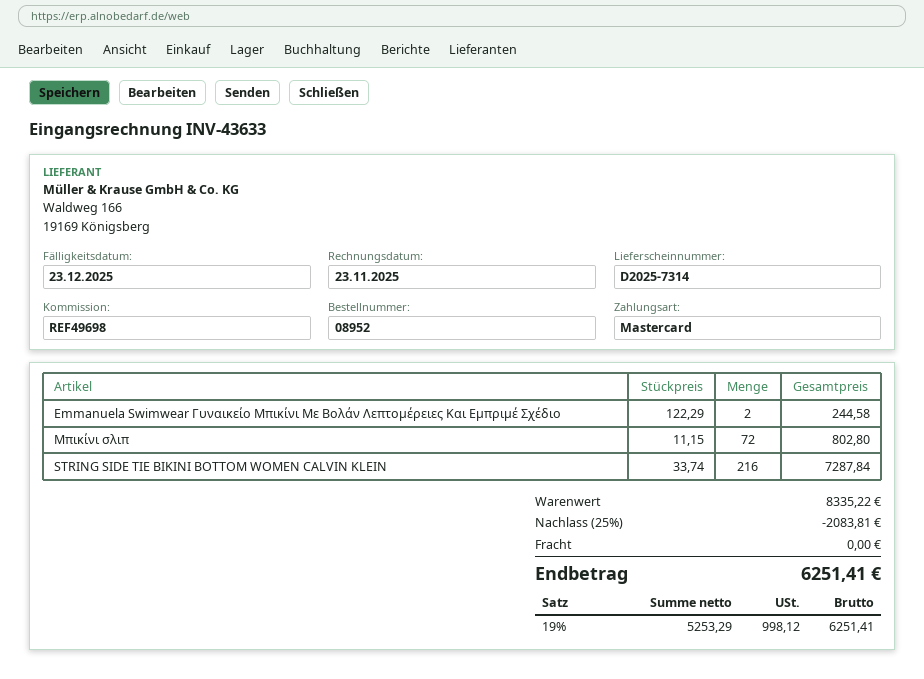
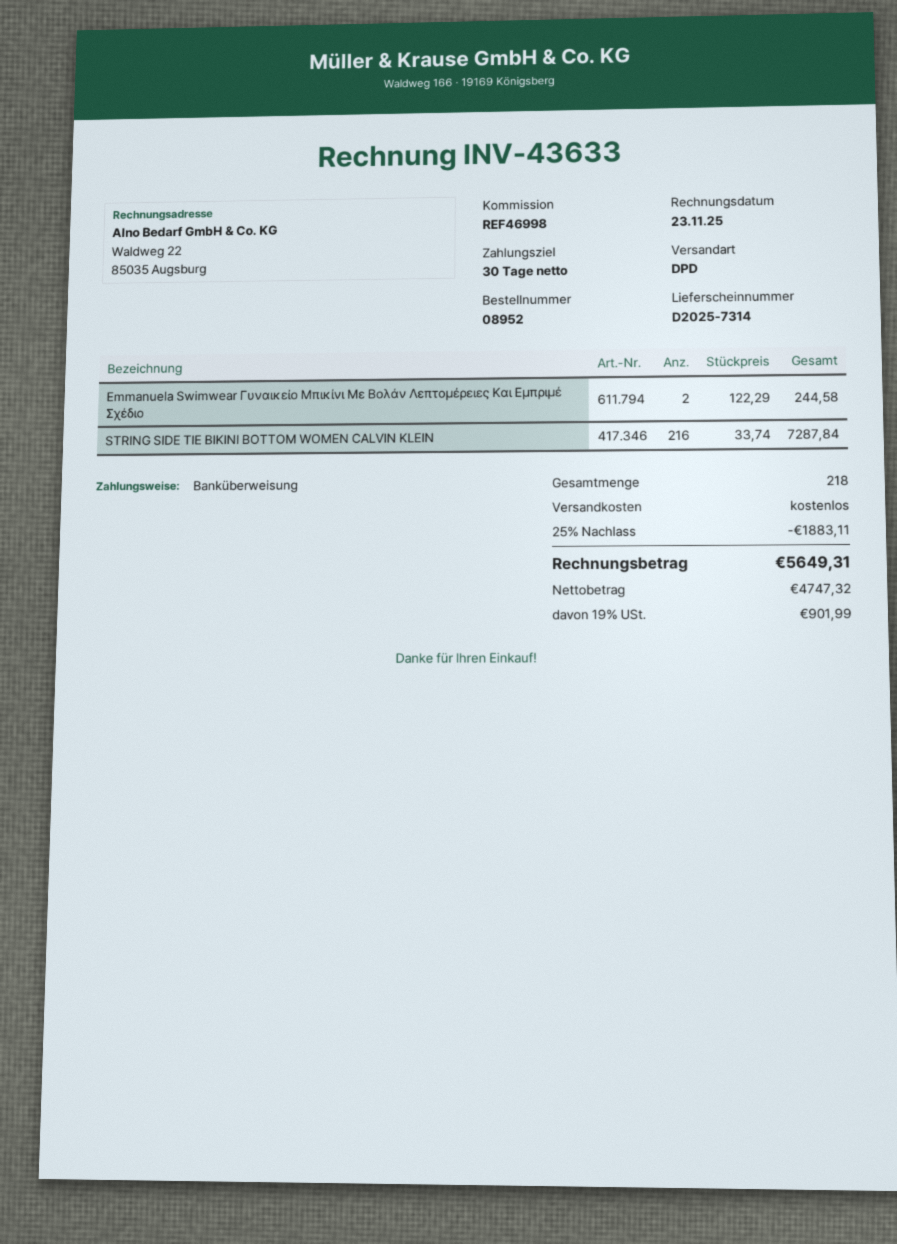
reference: REF49698 -> REF46998
payment method: Mastercard -> bank transfer
Μπικίνι σλιπ: 72 x 11.15 = 802.80 -> none
discount: 25% = 2083.81 -> 25% = 1883.11
net: 5253.29 -> 4747.32
tax: 19% = 998.12 -> 19% = 901.99
total: 6251.41 -> 5649.31

